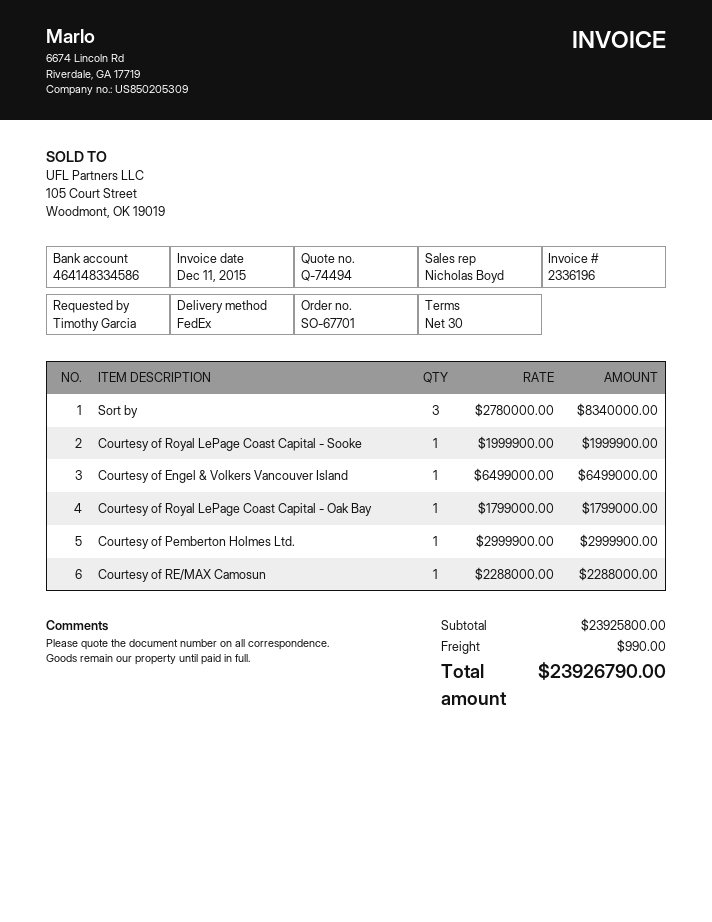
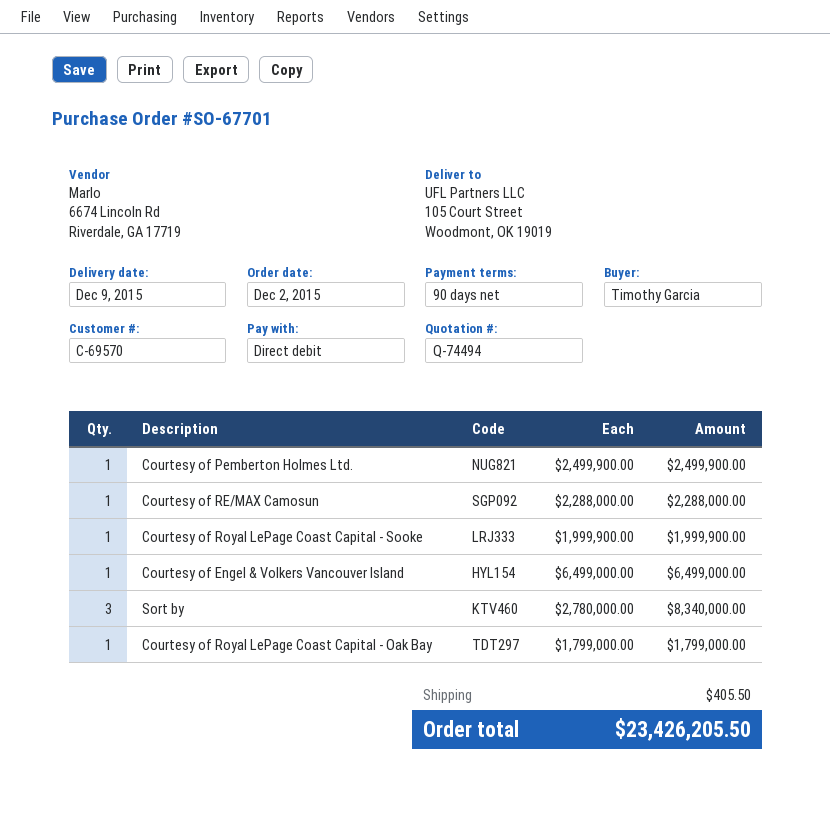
payment terms: 30 days -> 90 days
Courtesy of Pemberton Holmes Ltd.: 1 x 2999900.00 = 2999900.00 -> 1 x 2499900.00 = 2499900.00
shipping: 990.00 -> 405.50
total: 23926790.00 -> 23426205.50

